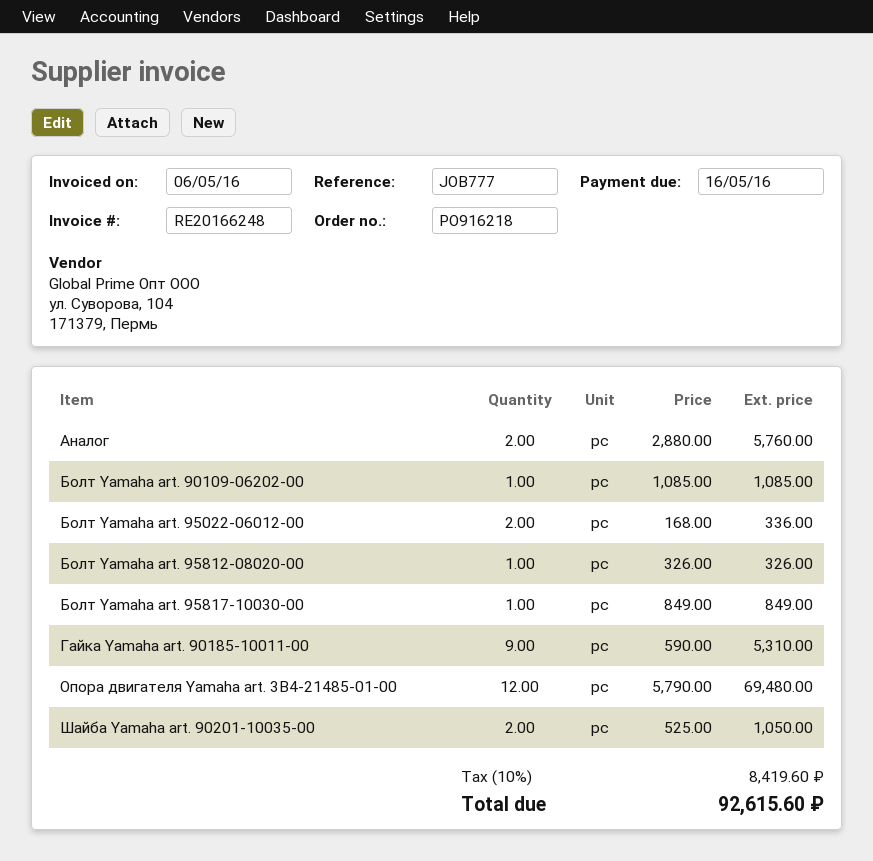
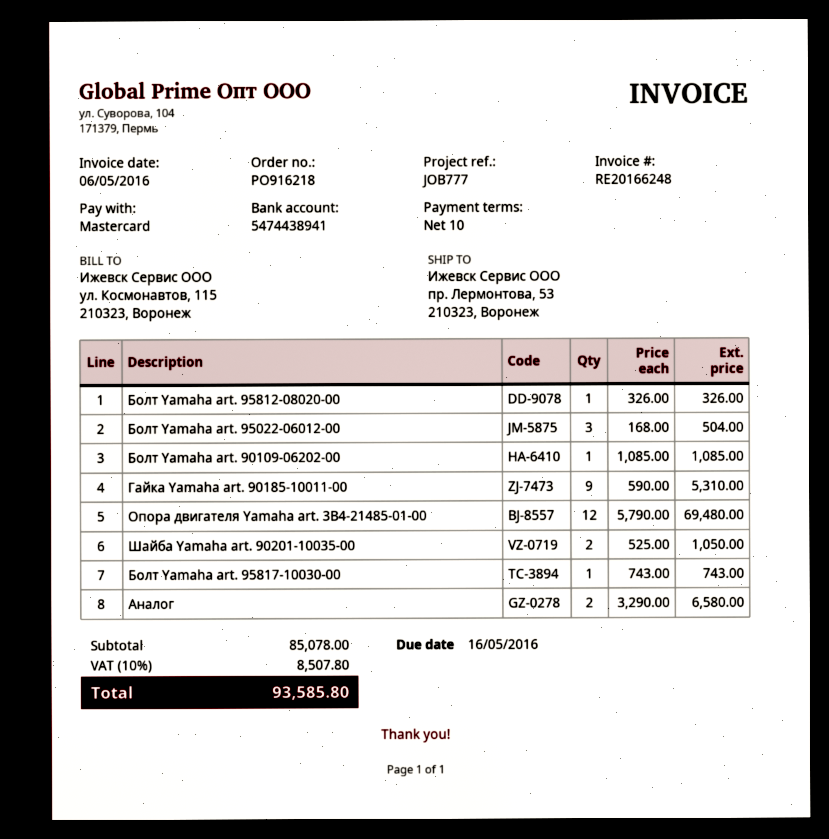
Аналог: 2 x 2880.00 = 5760.00 -> 2 x 3290.00 = 6580.00
Болт Yamaha art. 95022-06012-00: 2 x 168.00 = 336.00 -> 3 x 168.00 = 504.00
Болт Yamaha art. 95817-10030-00: 1 x 849.00 = 849.00 -> 1 x 743.00 = 743.00
tax: 10% = 8419.60 -> 10% = 8507.80
total: 92615.60 -> 93585.80

